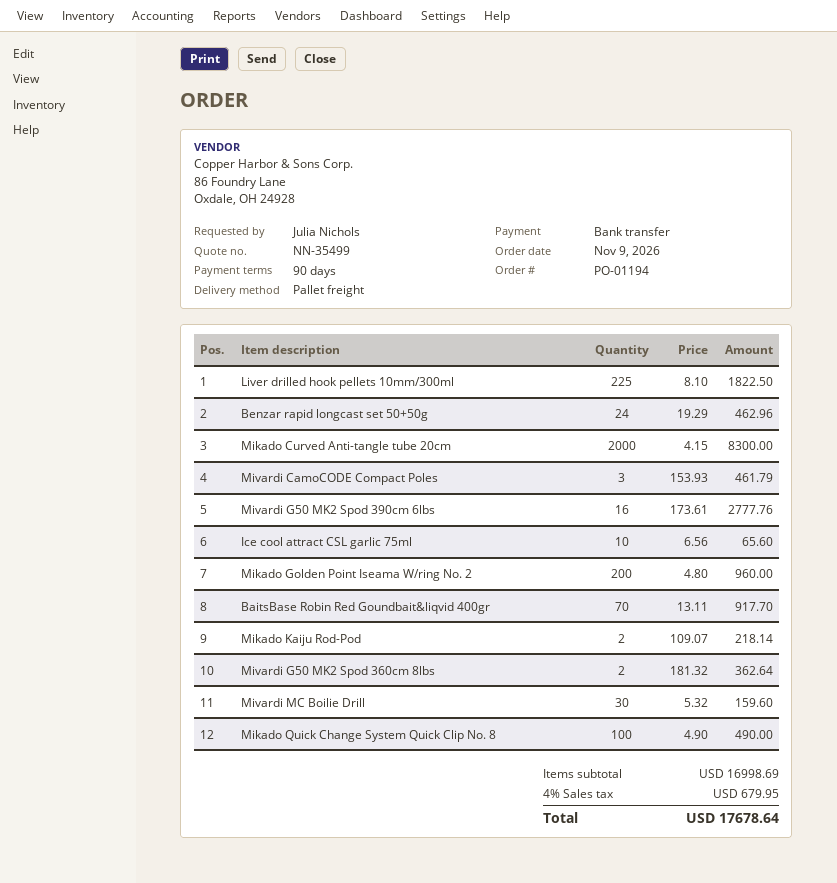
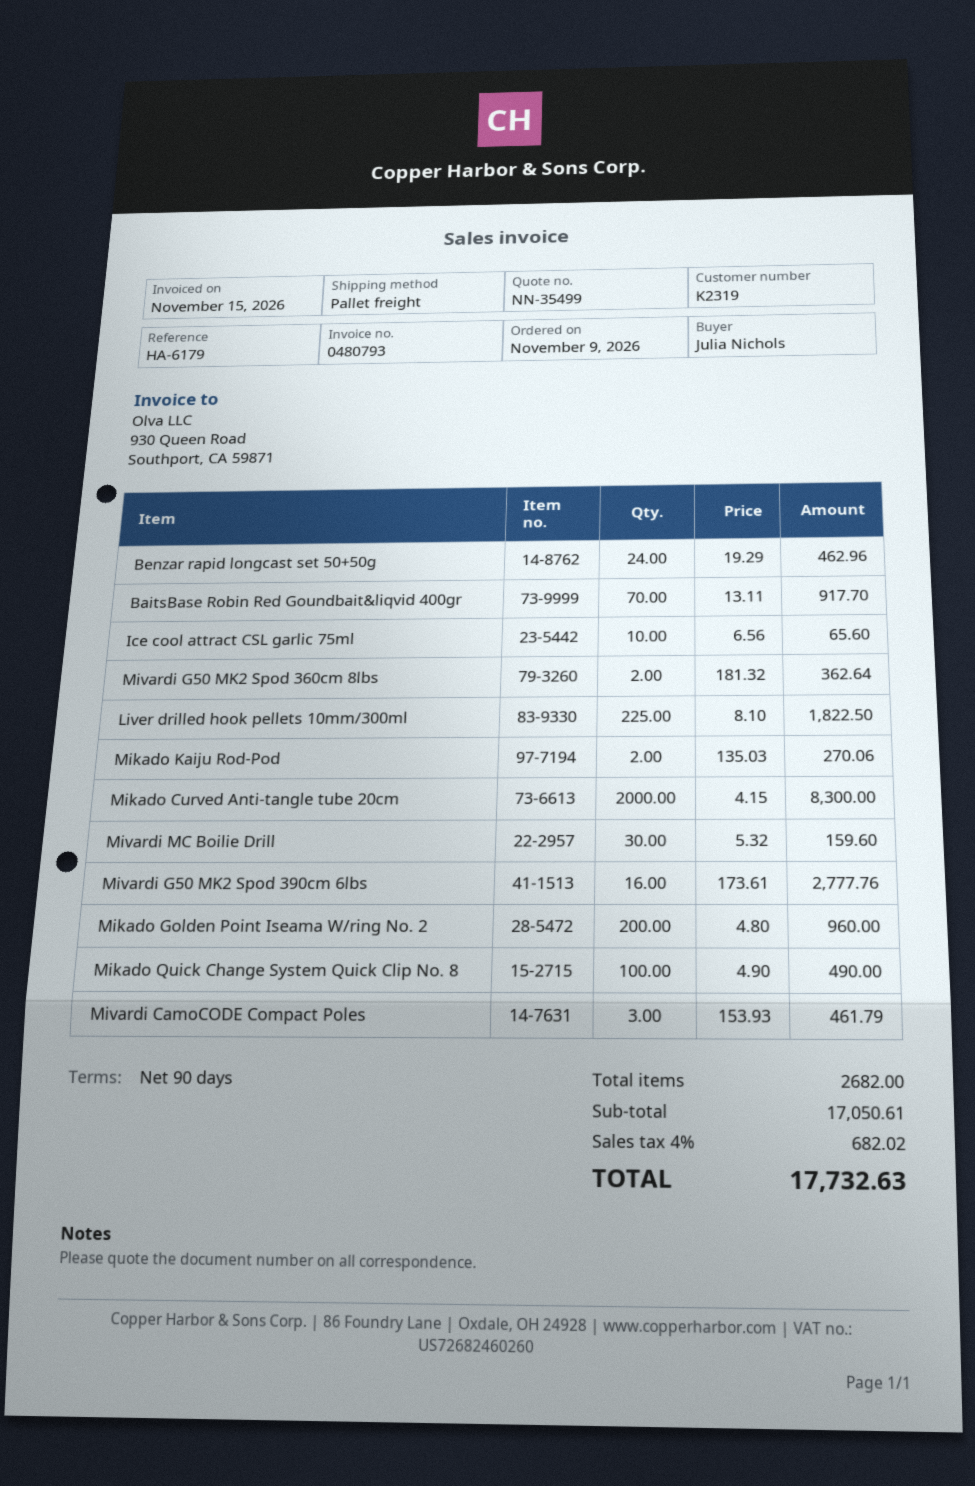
Mikado Kaiju Rod-Pod: 2 x 109.07 = 218.14 -> 2 x 135.03 = 270.06
subtotal: 16998.69 -> 17050.61
tax: 4% = 679.95 -> 4% = 682.02
total: 17678.64 -> 17732.63

